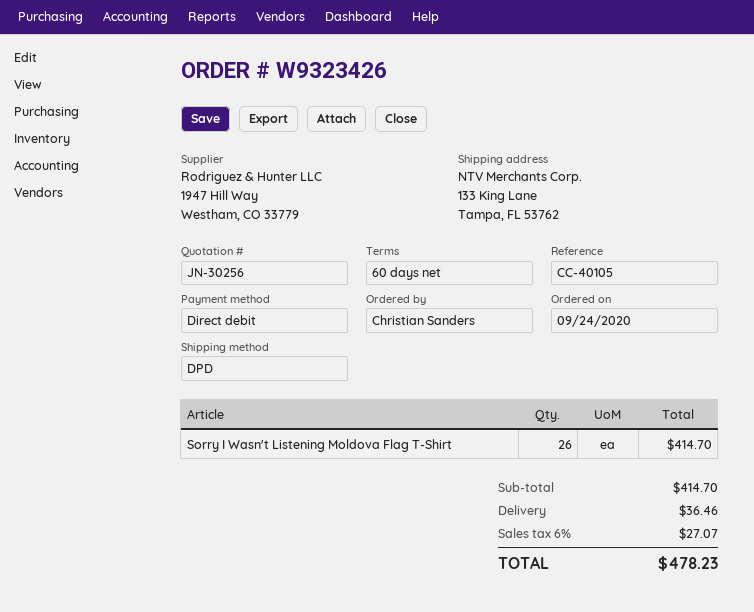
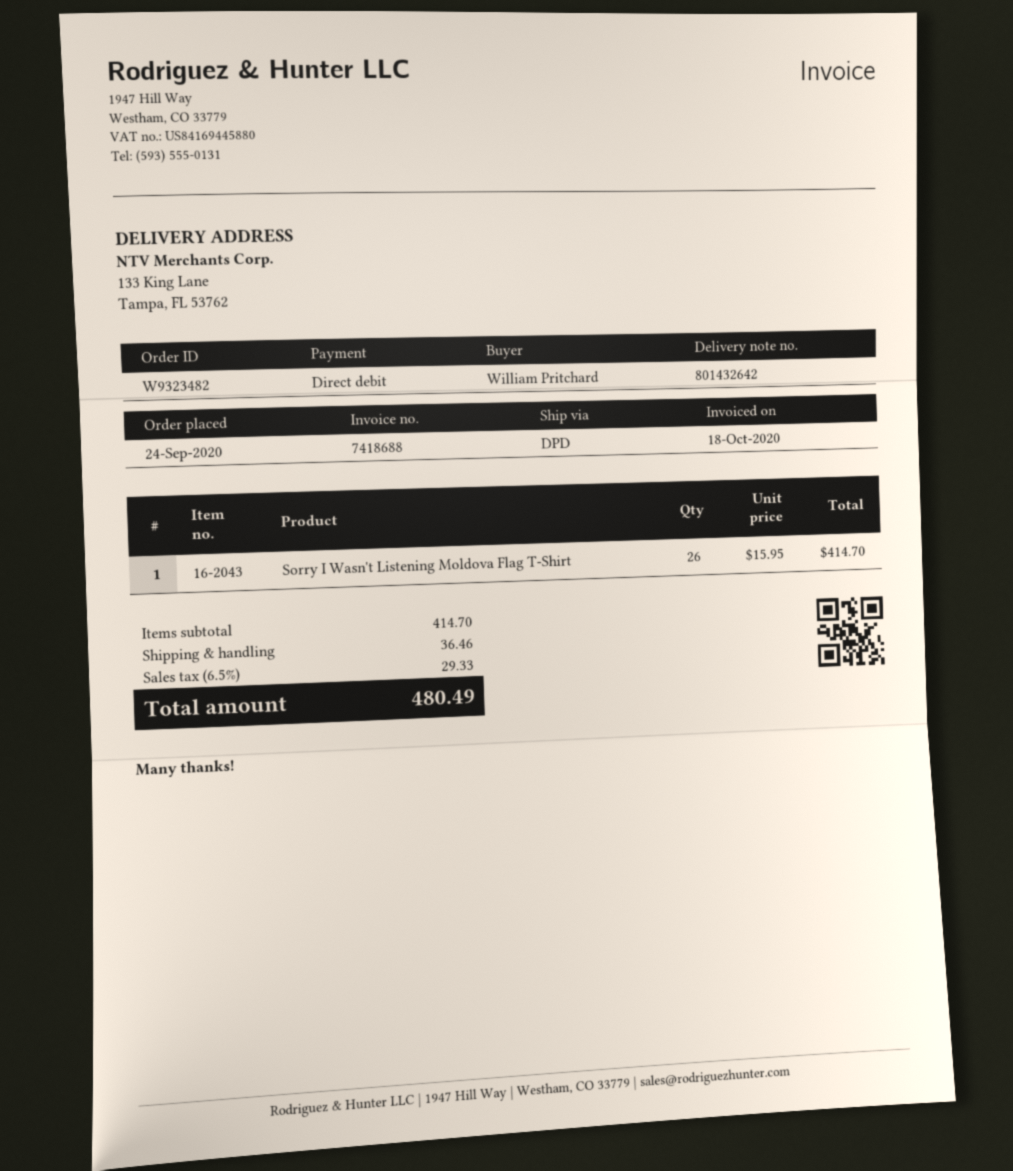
order number: W9323426 -> W9323482
ordered by: Christian Sanders -> William Pritchard
tax: 6% = 27.07 -> 6.5% = 29.33
total: 478.23 -> 480.49

